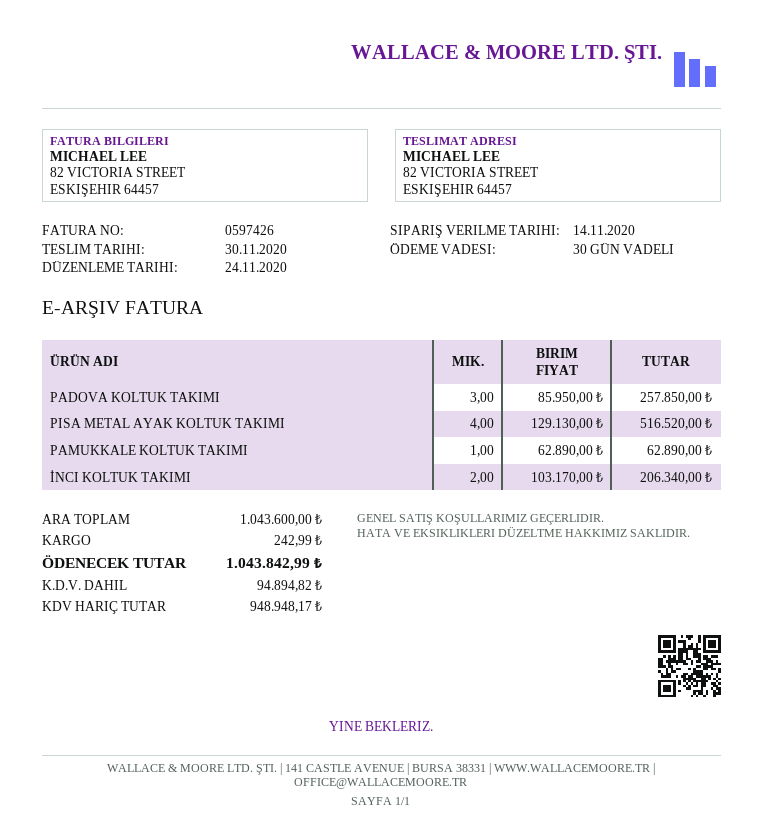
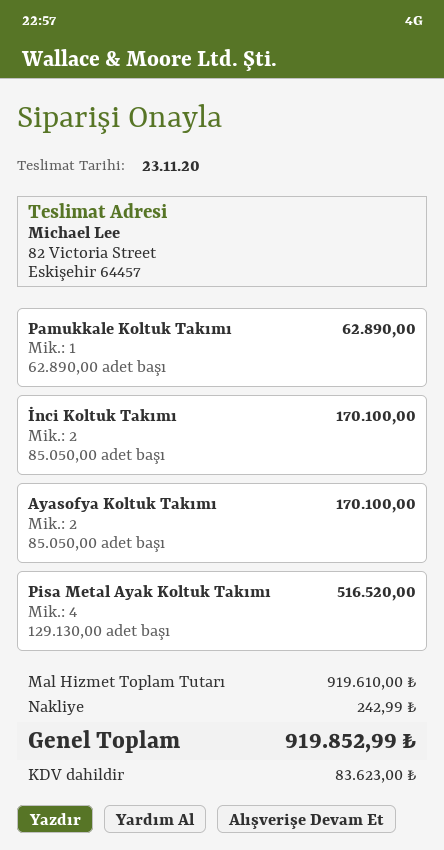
delivery date: 2020-11-30 -> 2020-11-23
PADOVA KOLTUK TAKIMI: 3 x 85950.00 = 257850.00 -> none
İNCI KOLTUK TAKIMI: 2 x 103170.00 = 206340.00 -> 2 x 85050.00 = 170100.00
Ayasofya Koltuk Takımı: none -> 2 x 85050.00 = 170100.00
subtotal: 1043600.00 -> 919610.00
tax: 94894.82 -> 83623.00
total: 1043842.99 -> 919852.99

